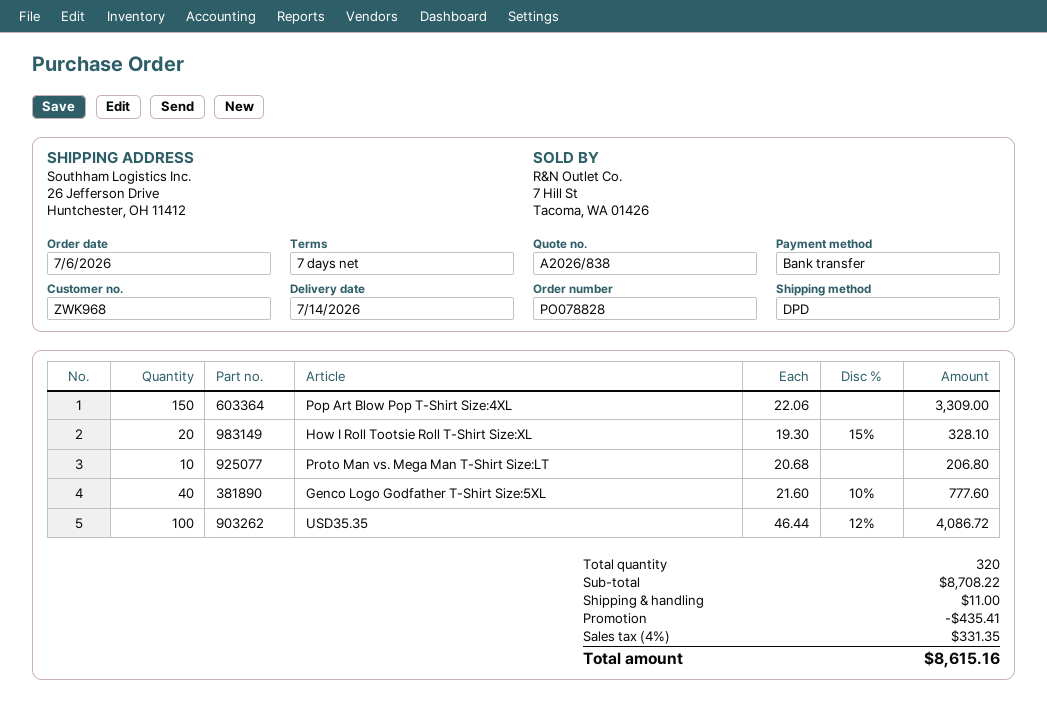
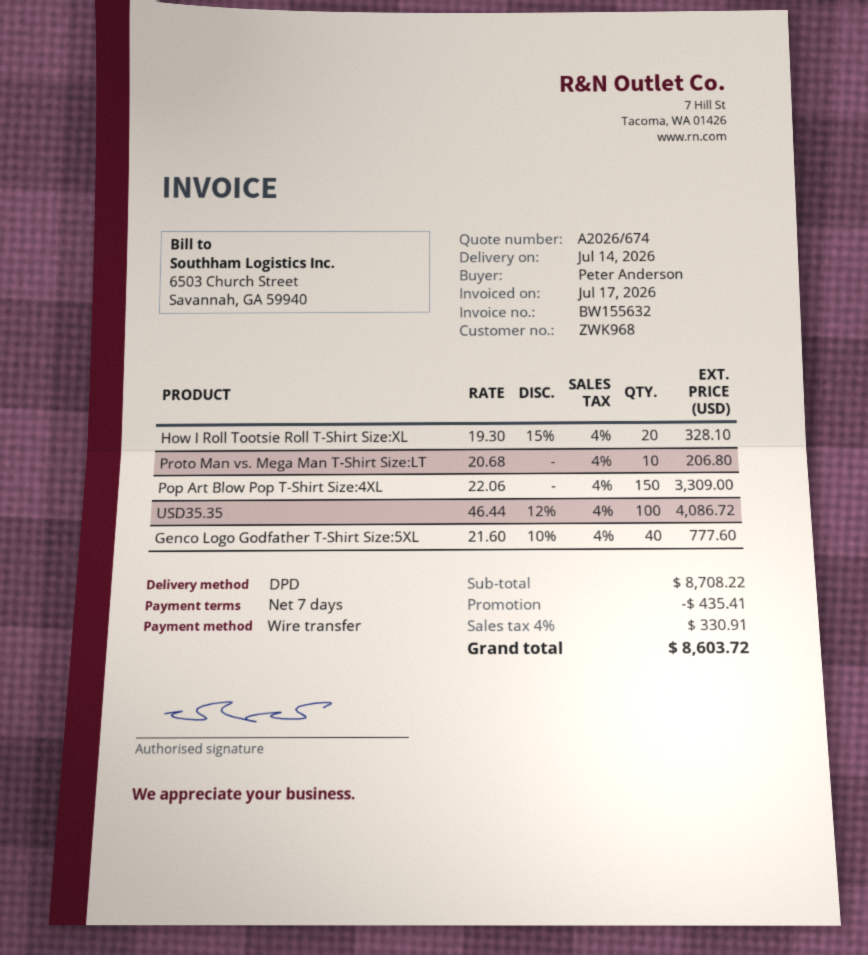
quote number: A2026/838 -> A2026/674
shipping: 11.00 -> none
tax: 4% = 331.35 -> 4% = 330.91
total: 8615.16 -> 8603.72

